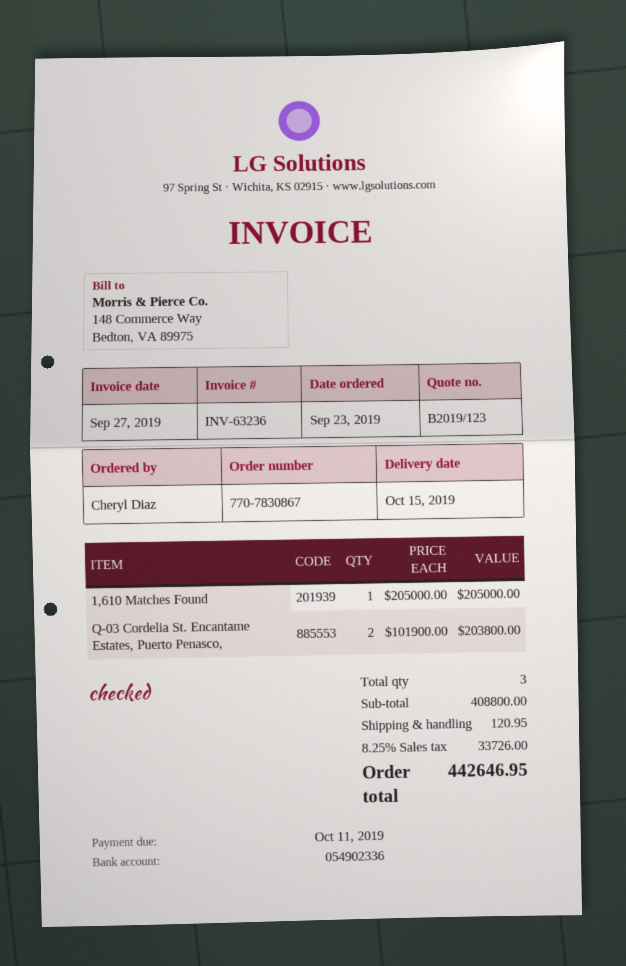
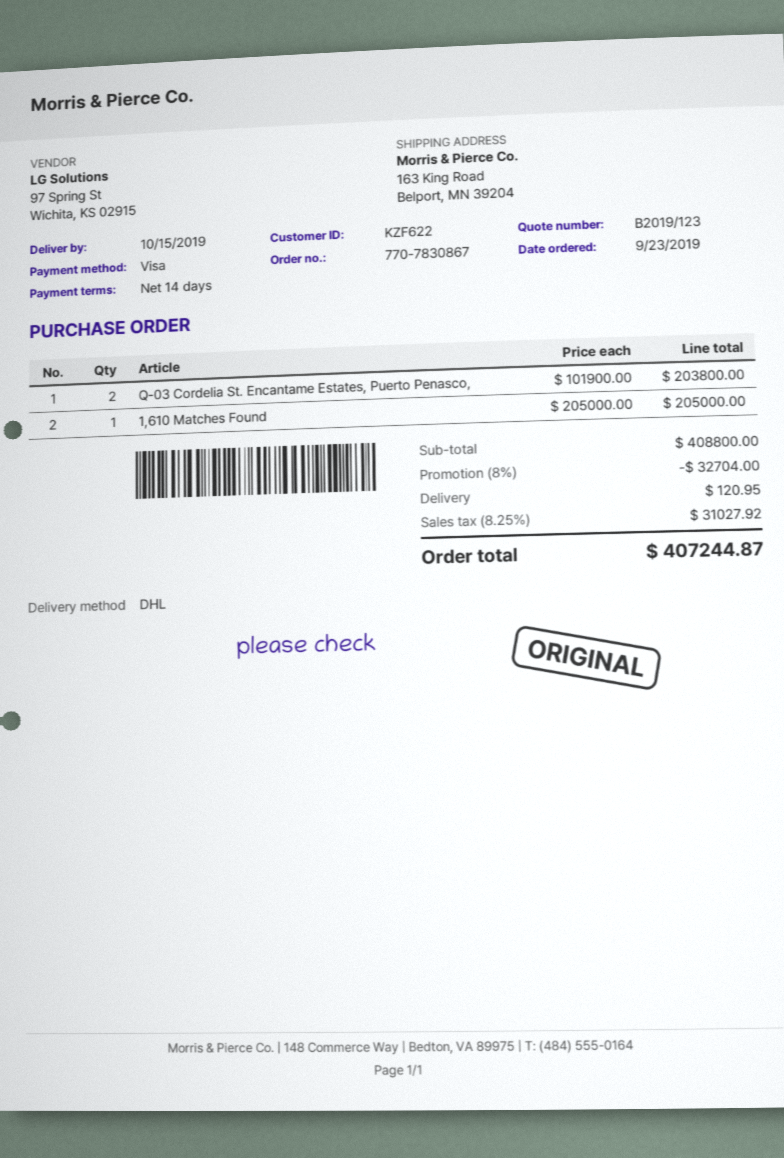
discount: none -> 8% = 32704.00
tax: 8.25% = 33726.00 -> 8.25% = 31027.92
total: 442646.95 -> 407244.87

